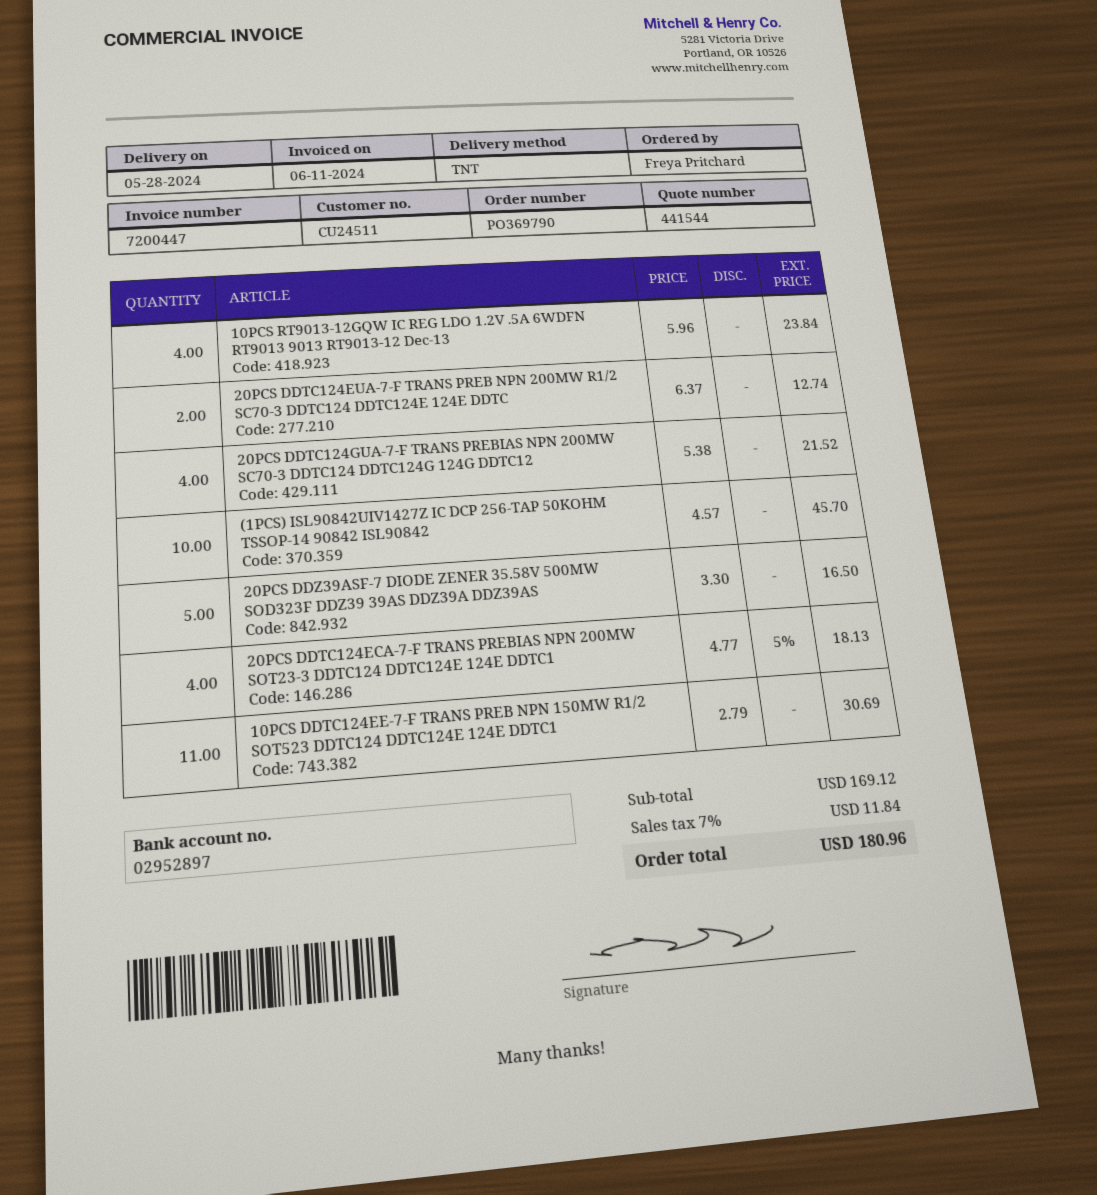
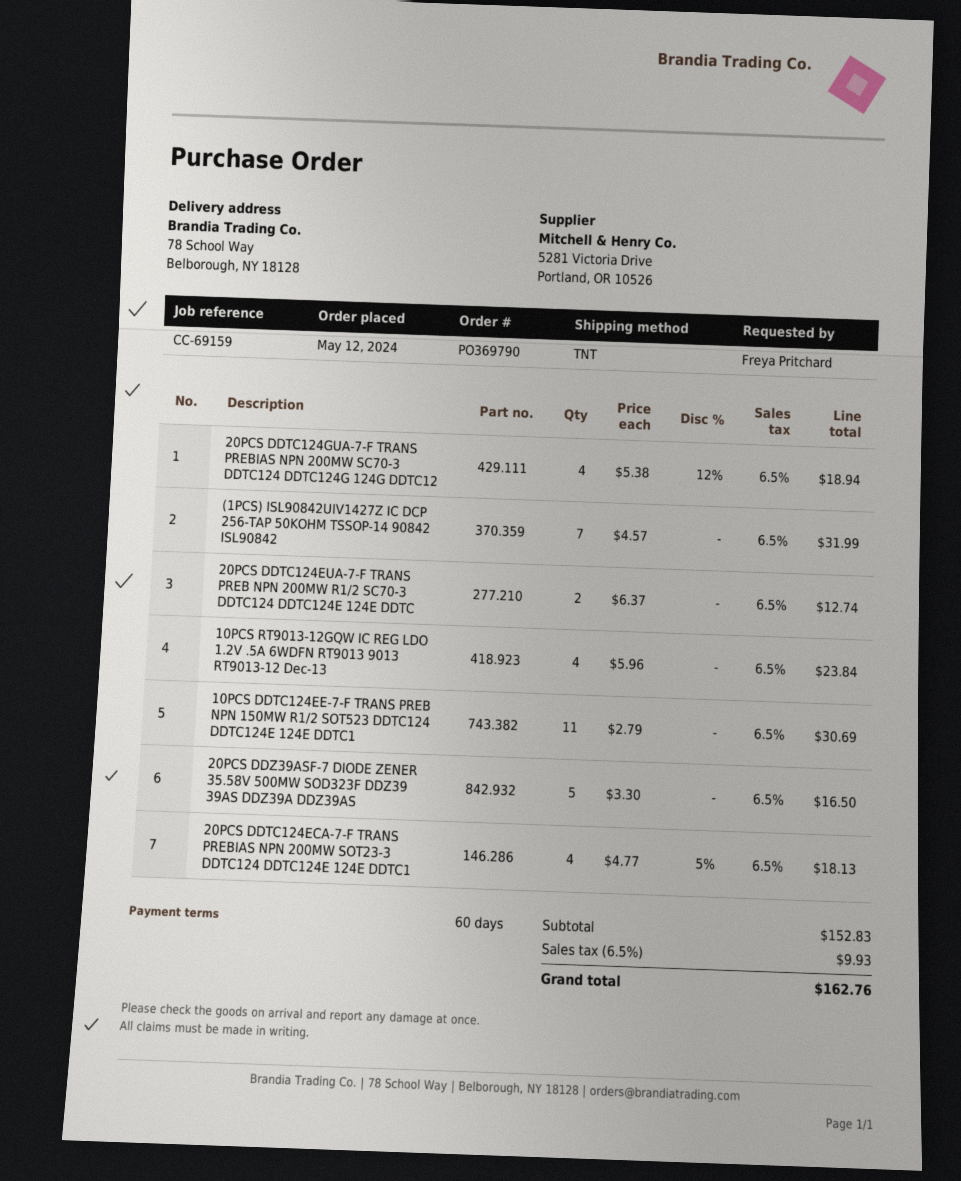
20PCS DDTC124GUA-7-F TRANS PREBIAS NPN 200MW SC70-3 DDTC124 DDTC124G 124G DDTC12: 4 x 5.38 = 21.52 -> 4 x 5.38 - 12% = 18.94
(1PCS) ISL90842UIV1427Z IC DCP 256-TAP 50KOHM TSSOP-14 90842 ISL90842: 10 x 4.57 = 45.70 -> 7 x 4.57 = 31.99
subtotal: 169.12 -> 152.83
tax: 7% = 11.84 -> 6.5% = 9.93
total: 180.96 -> 162.76

